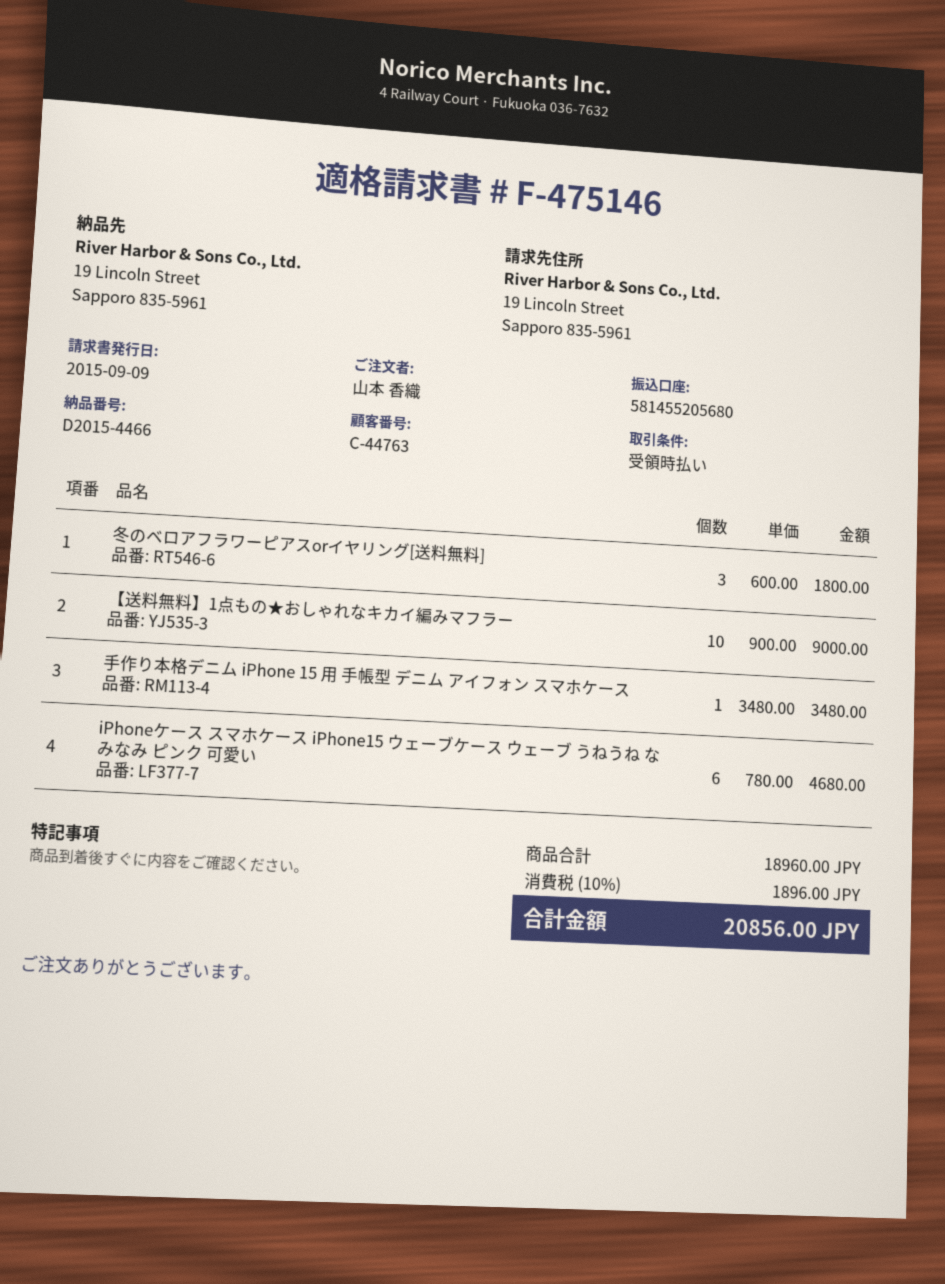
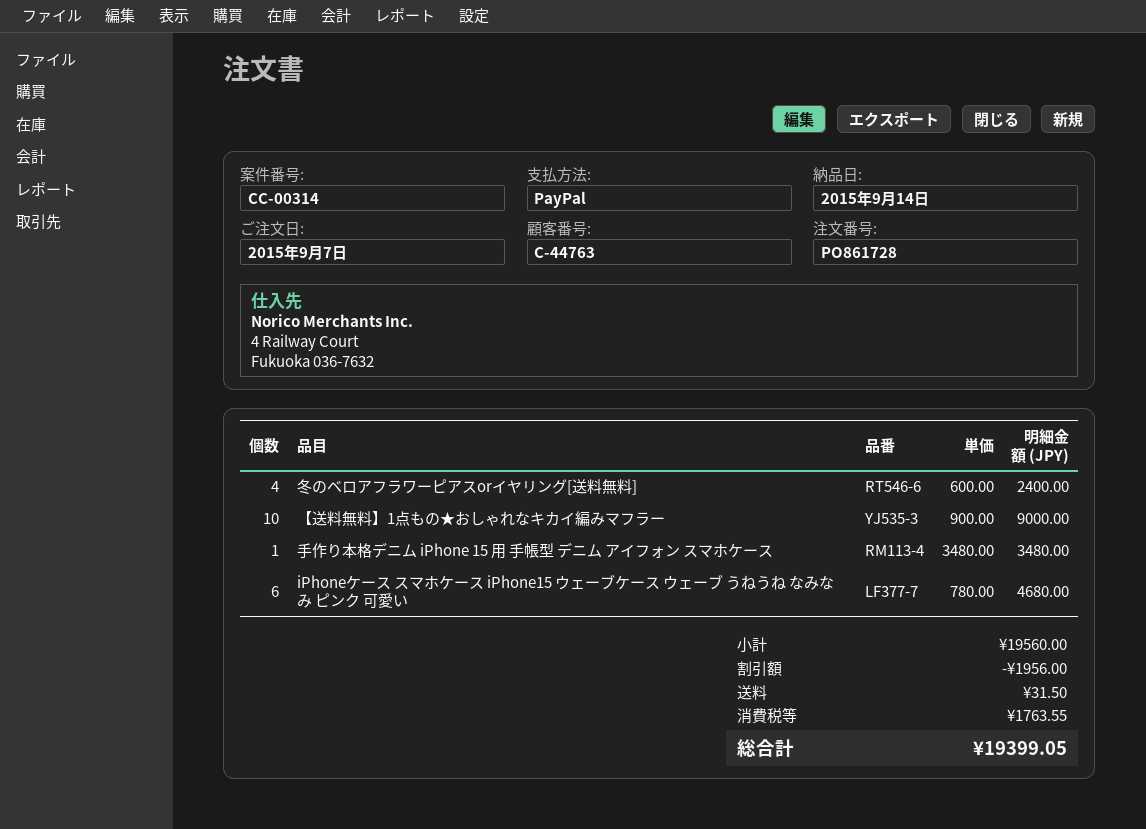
冬のベロアフラワーピアスorイヤリング[送料無料]: 3 x 600.00 = 1800.00 -> 4 x 600.00 = 2400.00
subtotal: 18960.00 -> 19560.00
discount: none -> 1956.00
shipping: none -> 31.50
tax: 1896.00 -> 1763.55
total: 20856.00 -> 19399.05

